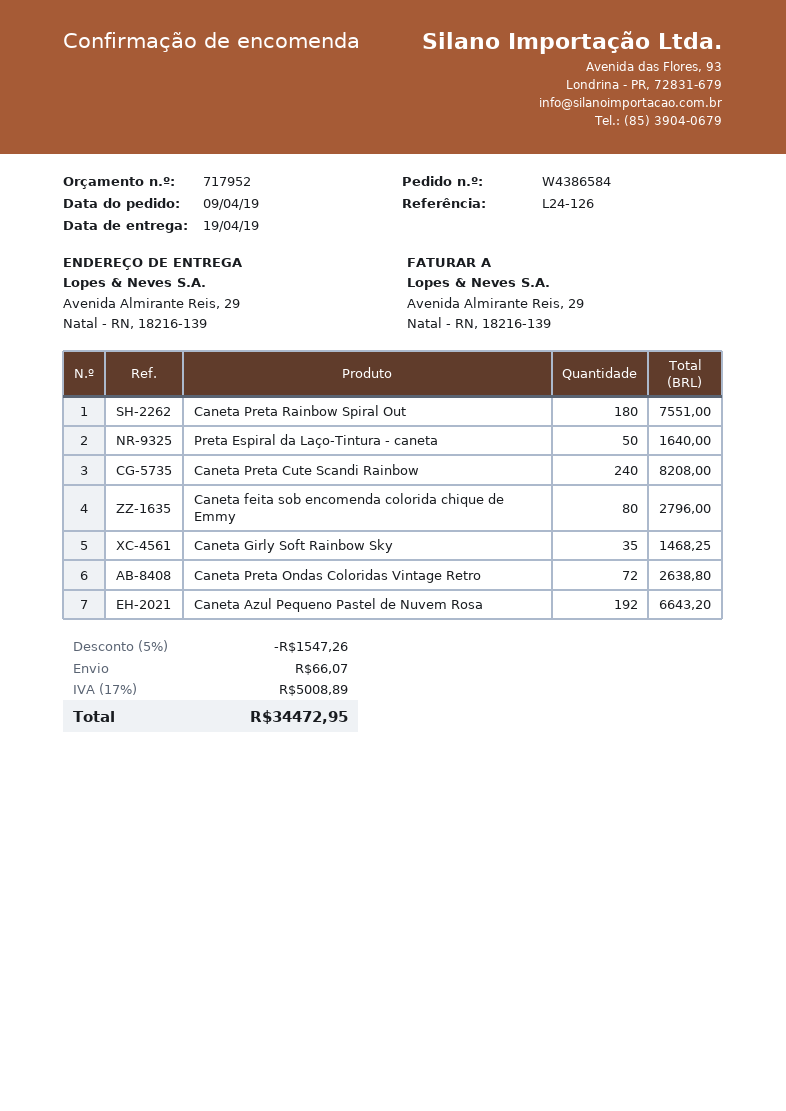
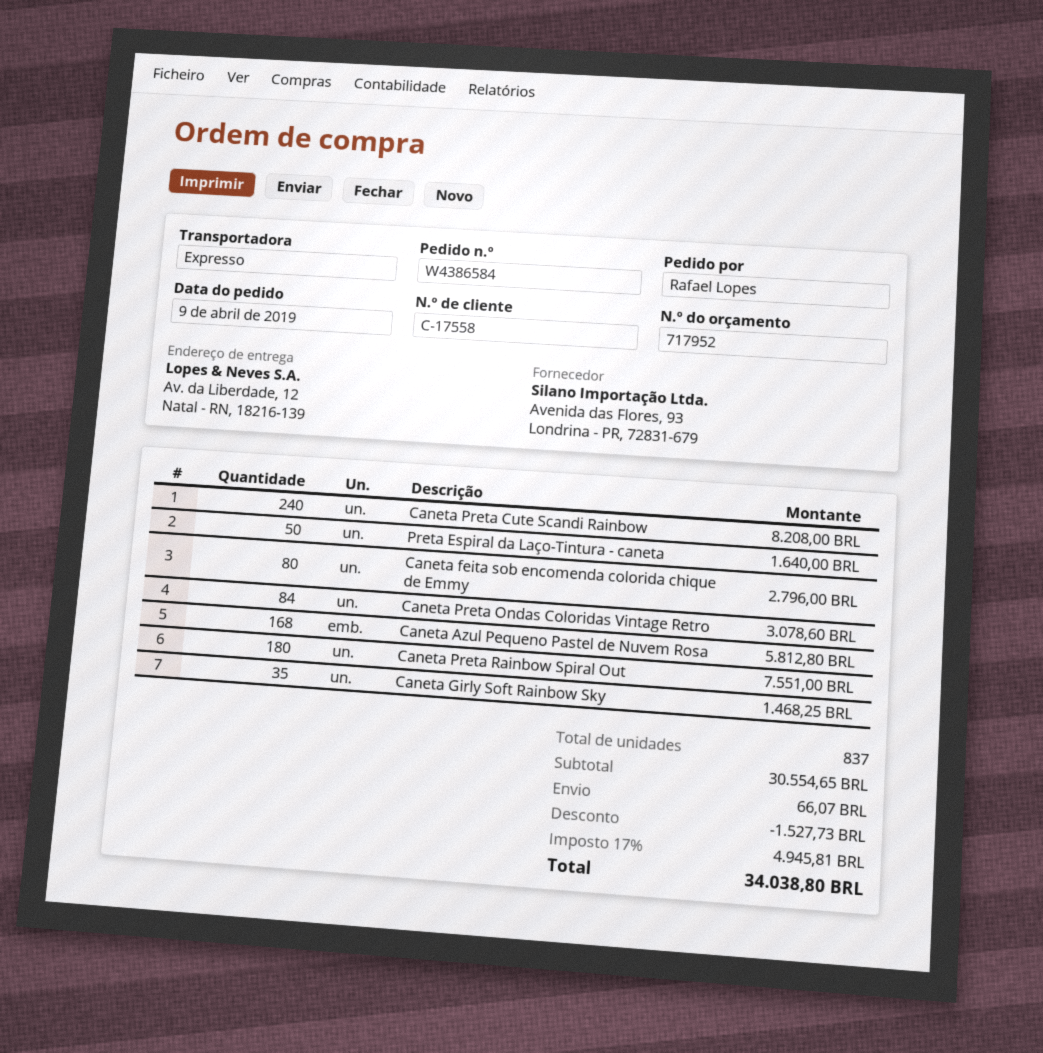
ship to: Avenida Almirante Reis, 29, Natal - RN, 18216-139 -> Av. da Liberdade, 12, Natal - RN, 18216-139
Caneta Preta Ondas Coloridas Vintage Retro: 72 for 2638.80 -> 84 for 3078.60
Caneta Azul Pequeno Pastel de Nuvem Rosa: 192 for 6643.20 -> 168 for 5812.80
discount: 1547.26 -> 1527.73
tax: 17% = 5008.89 -> 17% = 4945.81
total: 34472.95 -> 34038.80

